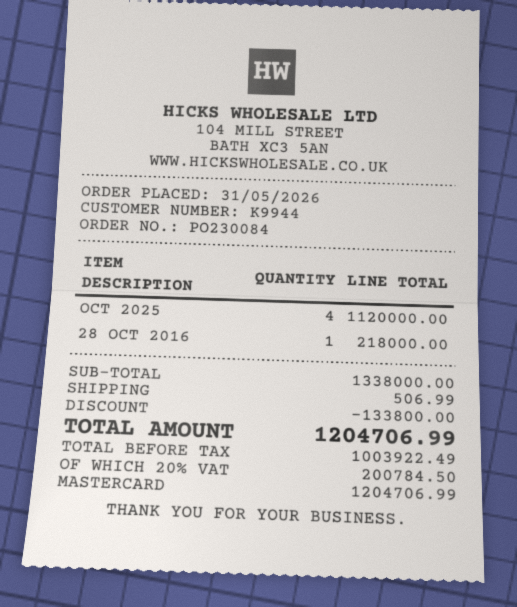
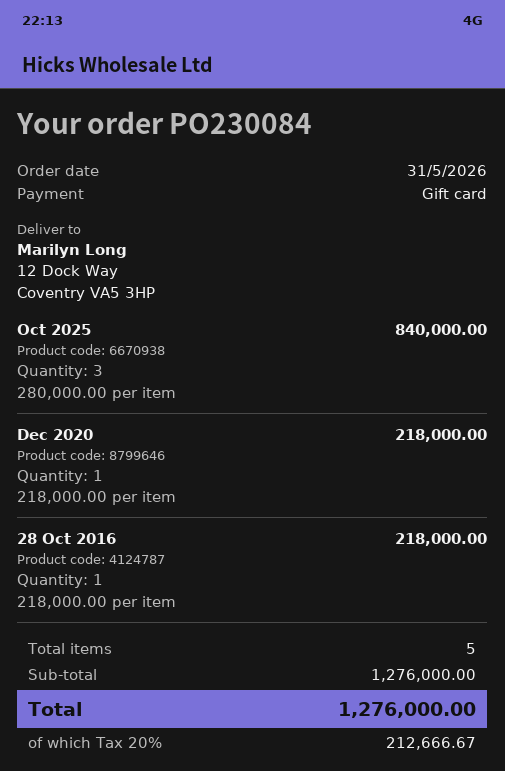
payment method: Mastercard -> gift card
OCT 2025: 4 for 1120000.00 -> 3 for 840000.00
Dec 2020: none -> 1 for 218000.00
subtotal: 1338000.00 -> 1276000.00
discount: 133800.00 -> none
shipping: 506.99 -> none
tax: 20% = 200784.50 -> 20% = 212666.67
total: 1204706.99 -> 1276000.00

